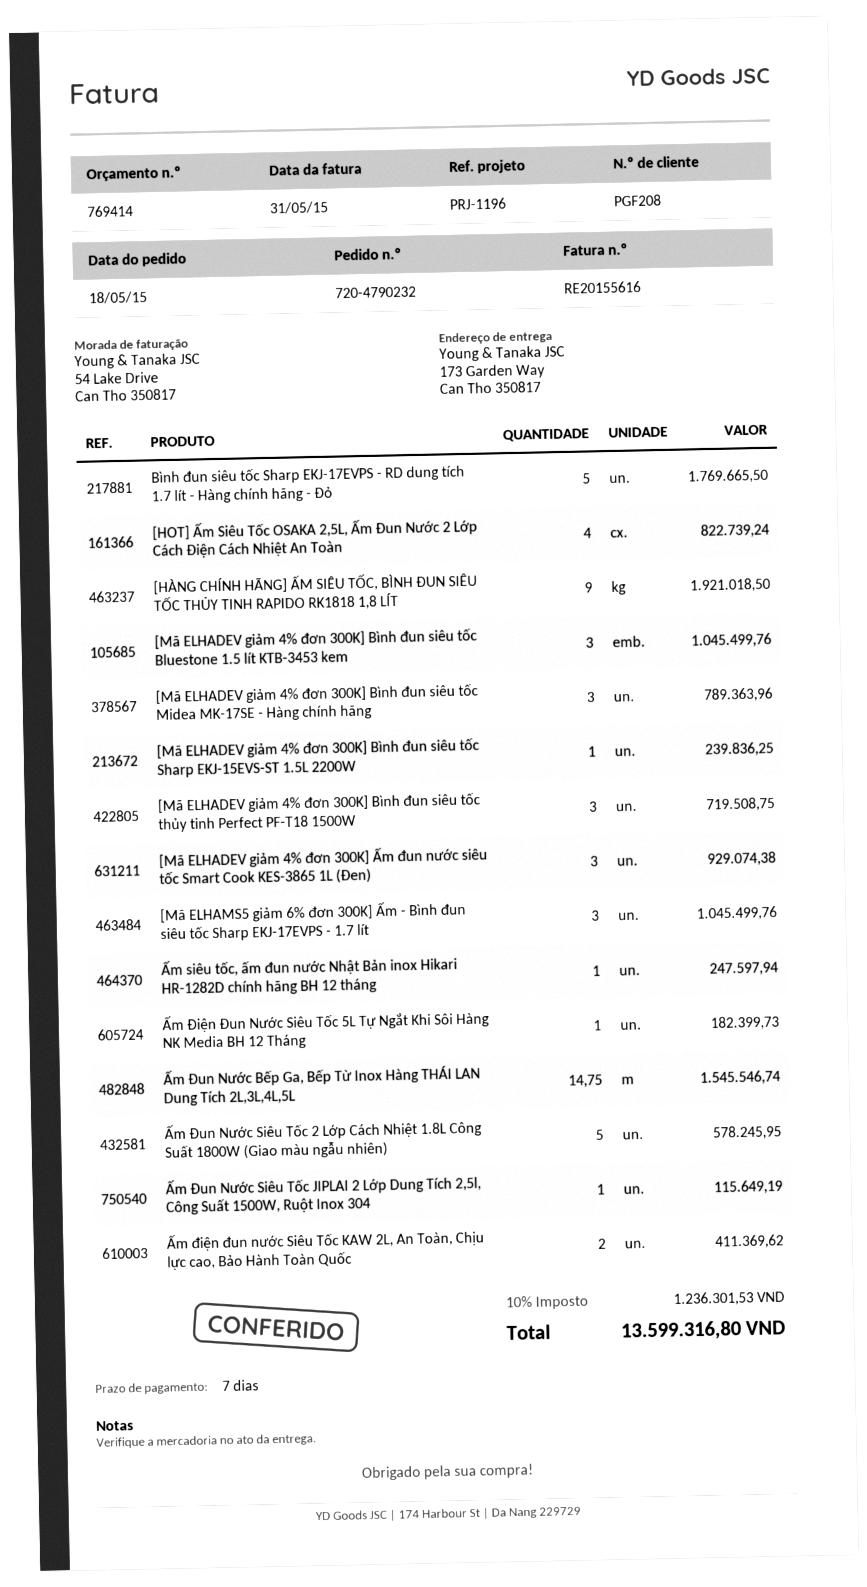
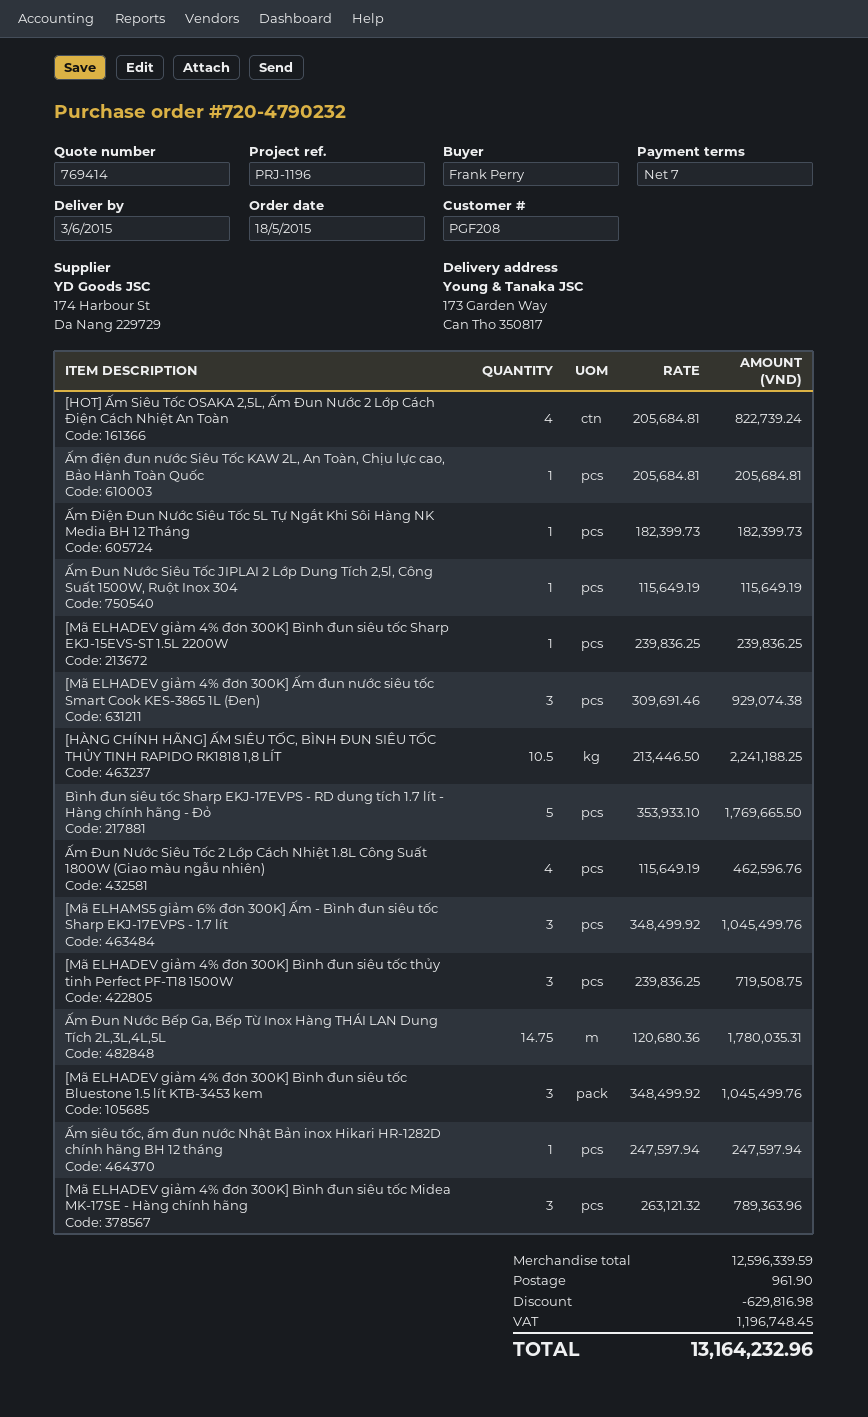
[HÀNG CHÍNH HÃNG] ẤM SIÊU TỐC, BÌNH ĐUN SIÊU TỐC THỦY TINH RAPIDO RK1818 1,8 LÍT: 9 for 1921018.50 -> 10.5 for 2241188.25
Ấm Đun Nước Bếp Ga, Bếp Từ Inox Hàng THÁI LAN Dung Tích 2L,3L,4L,5L: 14.75 for 1545546.74 -> 14.75 for 1780035.31
Ấm Đun Nước Siêu Tốc 2 Lớp Cách Nhiệt 1.8L Công Suất 1800W (Giao màu ngẫu nhiên): 5 for 578245.95 -> 4 for 462596.76
Ấm điện đun nước Siêu Tốc KAW 2L, An Toàn, Chịu lực cao, Bảo Hành Toàn Quốc: 2 for 411369.62 -> 1 for 205684.81
discount: none -> 629816.98
shipping: none -> 961.90
tax: 1236301.53 -> 1196748.45
total: 13599316.80 -> 13164232.96

